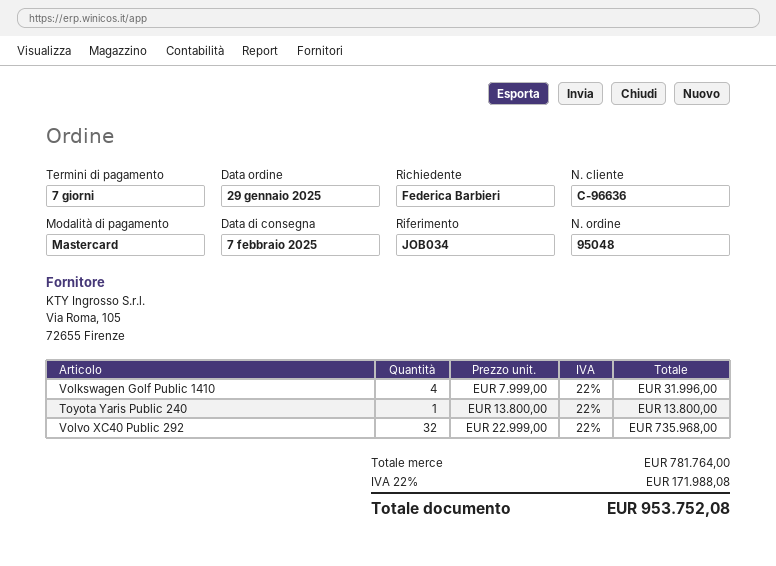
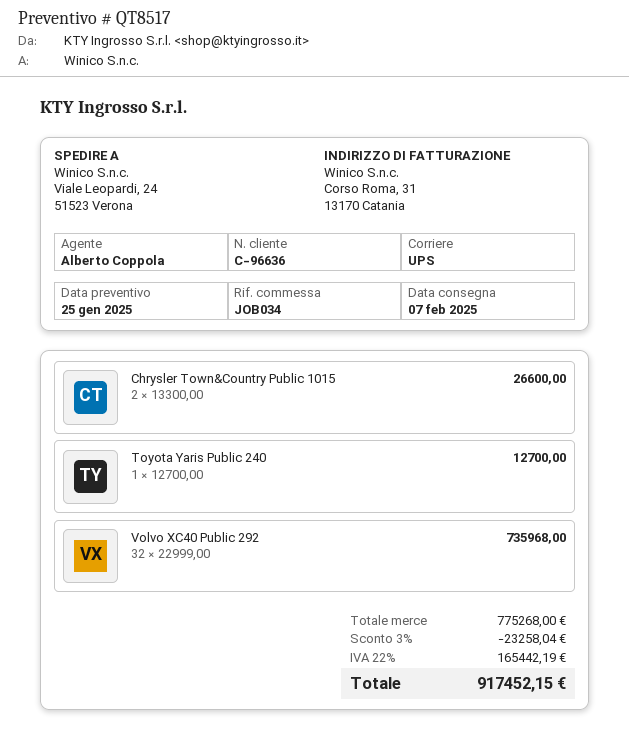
Volkswagen Golf Public 1410: 4 x 7999.00 = 31996.00 -> none
Toyota Yaris Public 240: 1 x 13800.00 = 13800.00 -> 1 x 12700.00 = 12700.00
Chrysler Town&Country Public 1015: none -> 2 x 13300.00 = 26600.00
subtotal: 781764.00 -> 775268.00
discount: none -> 3% = 23258.04
tax: 22% = 171988.08 -> 22% = 165442.19
total: 953752.08 -> 917452.15

